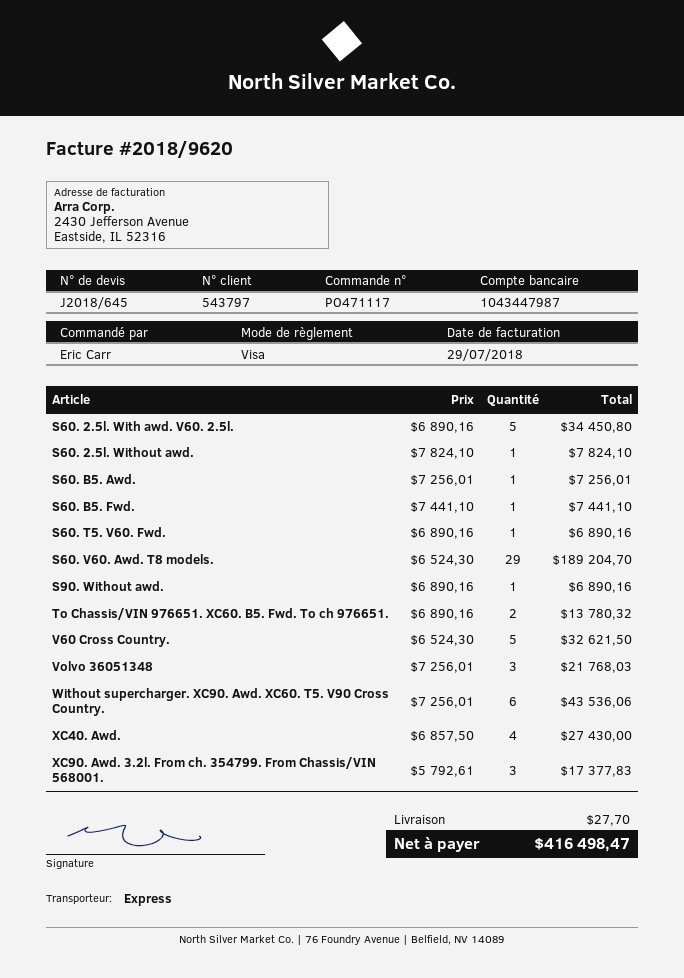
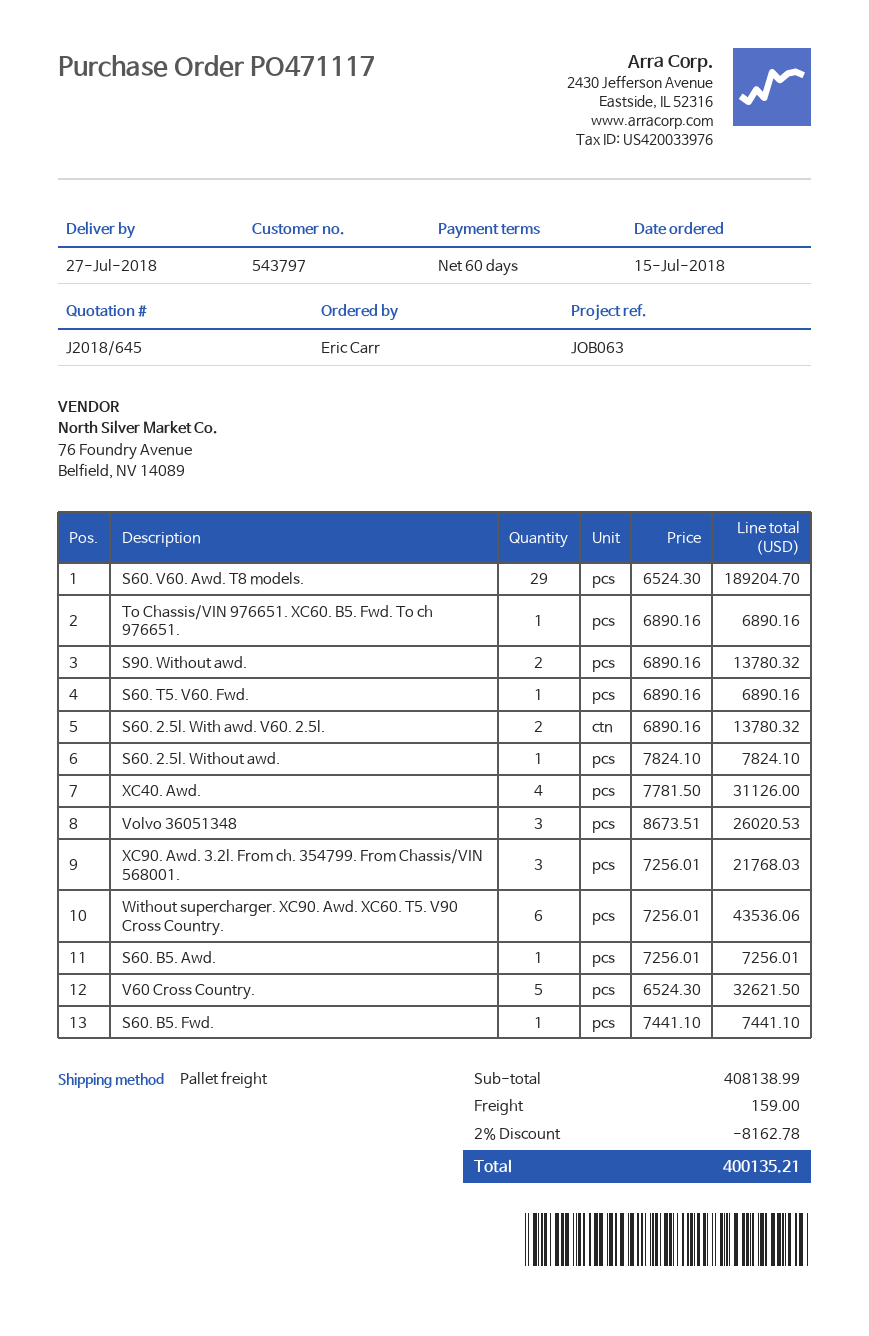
shipping method: express -> pallet freight
S60. 2.5l. With awd. V60. 2.5l.: 5 x 6890.16 = 34450.80 -> 2 x 6890.16 = 13780.32
S90. Without awd.: 1 x 6890.16 = 6890.16 -> 2 x 6890.16 = 13780.32
To Chassis/VIN 976651. XC60. B5. Fwd. To ch 976651.: 2 x 6890.16 = 13780.32 -> 1 x 6890.16 = 6890.16
Volvo 36051348: 3 x 7256.01 = 21768.03 -> 3 x 8673.51 = 26020.53
XC40. Awd.: 4 x 6857.50 = 27430.00 -> 4 x 7781.50 = 31126.00
XC90. Awd. 3.2l. From ch. 354799. From Chassis/VIN 568001.: 3 x 5792.61 = 17377.83 -> 3 x 7256.01 = 21768.03
discount: none -> 2% = 8162.78
shipping: 27.70 -> 159.00
total: 416498.47 -> 400135.21

